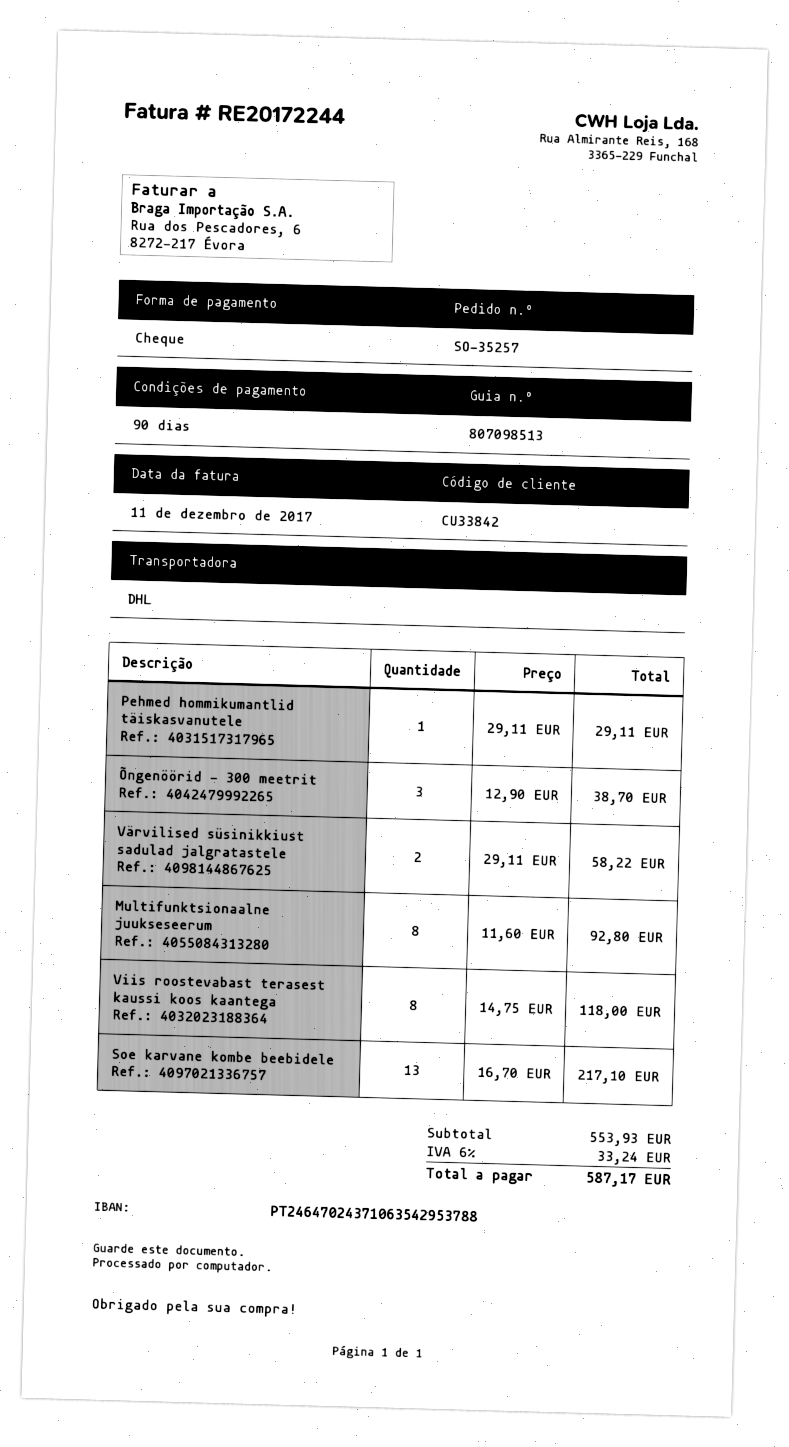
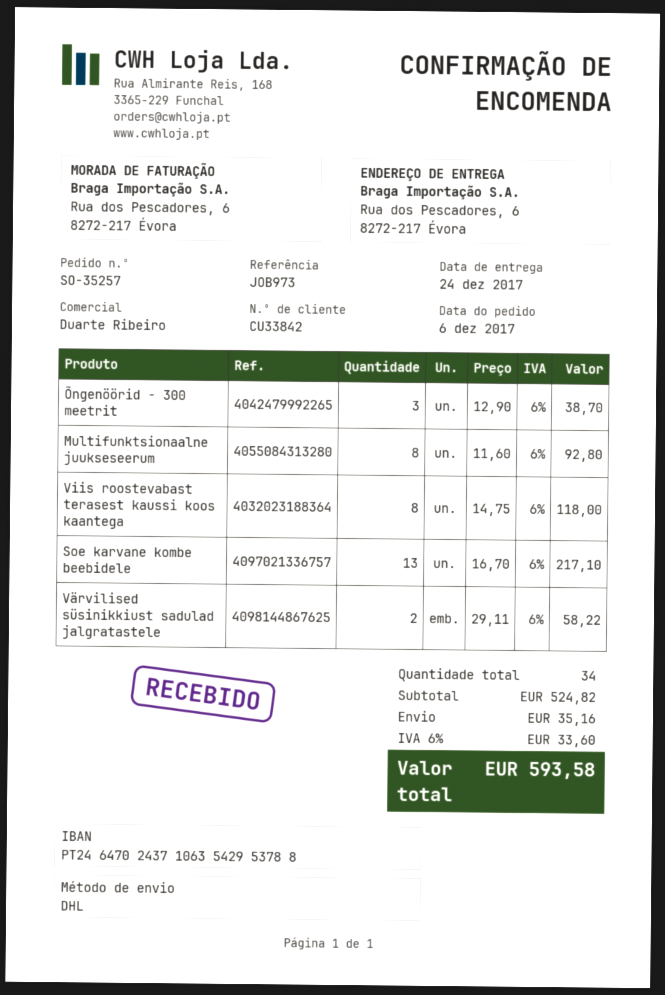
Pehmed hommikumantlid täiskasvanutele: 1 x 29.11 = 29.11 -> none
subtotal: 553.93 -> 524.82
shipping: none -> 35.16
tax: 6% = 33.24 -> 6% = 33.60
total: 587.17 -> 593.58

